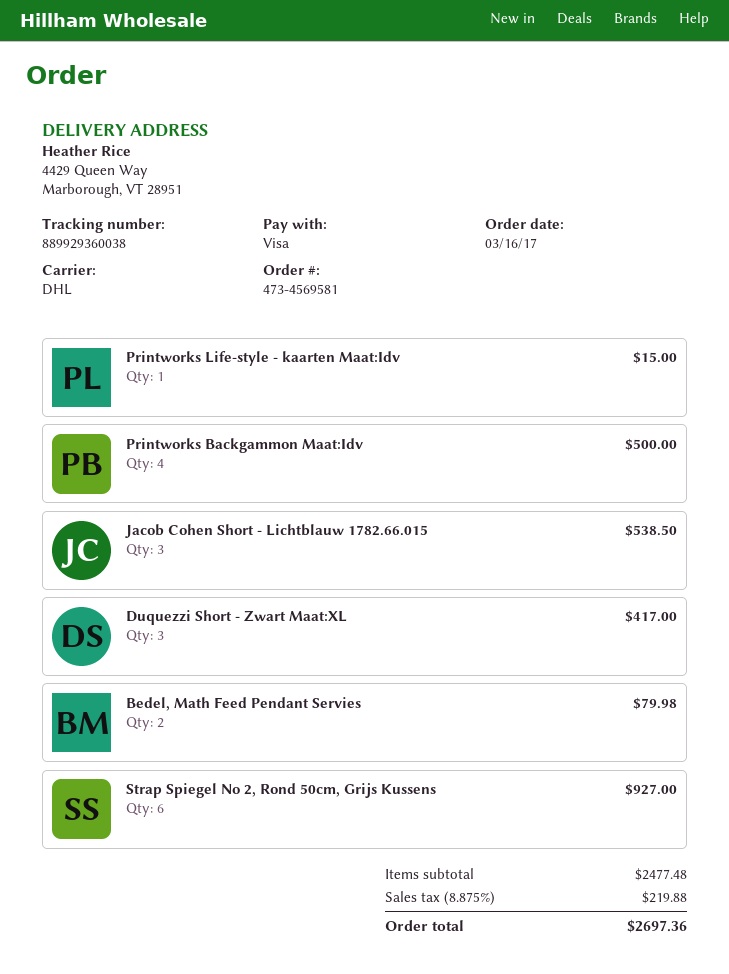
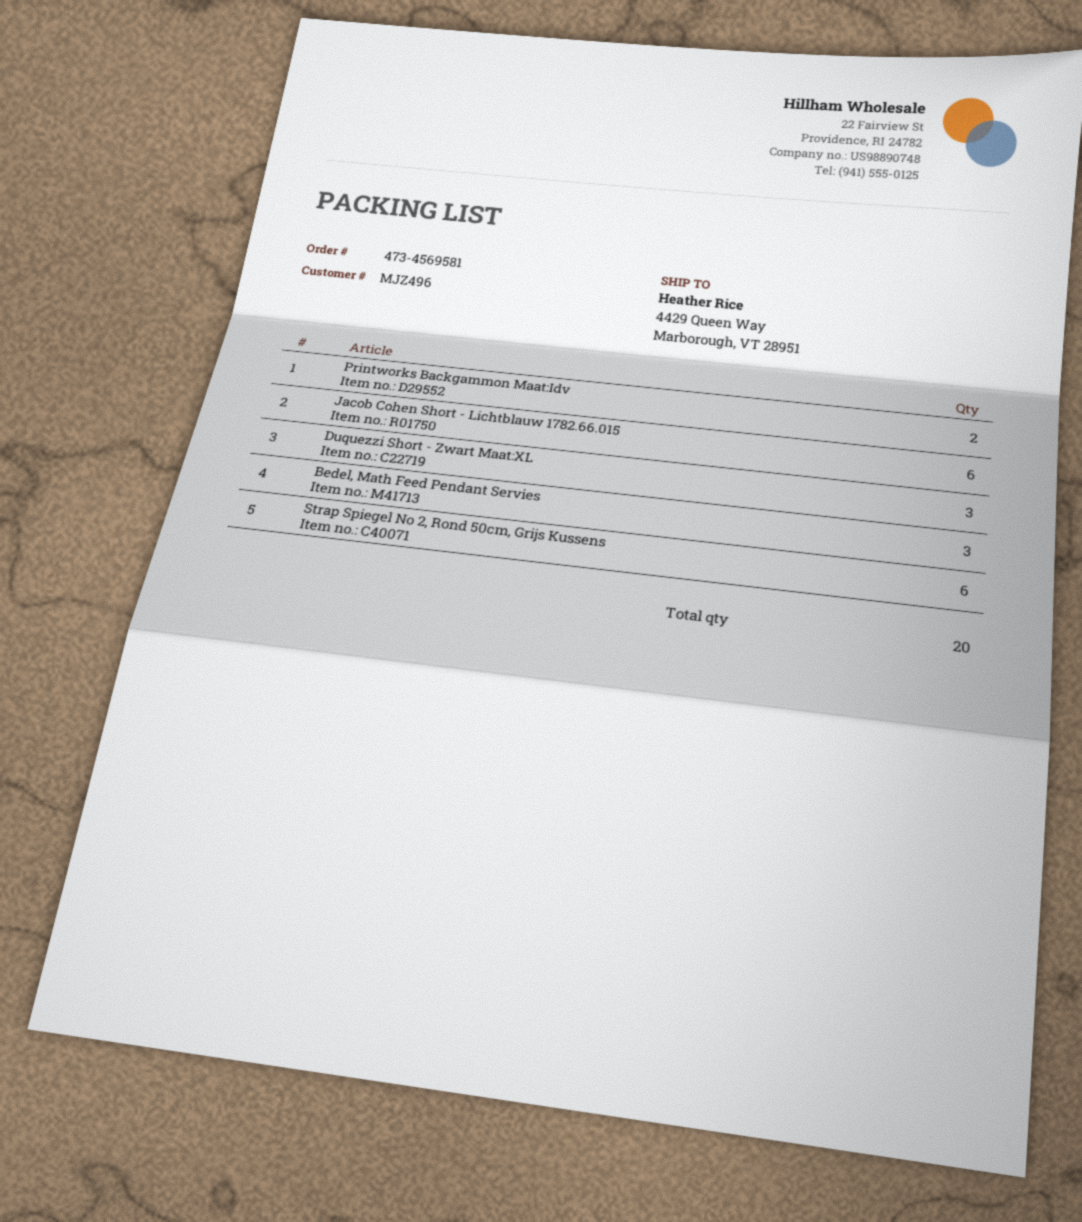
Printworks Life-style - kaarten Maat:Idv: 1 -> none
Printworks Backgammon Maat:Idv: 4 -> 2
Jacob Cohen Short - Lichtblauw 1782.66.015: 3 -> 6
Bedel, Math Feed Pendant Servies: 2 -> 3

